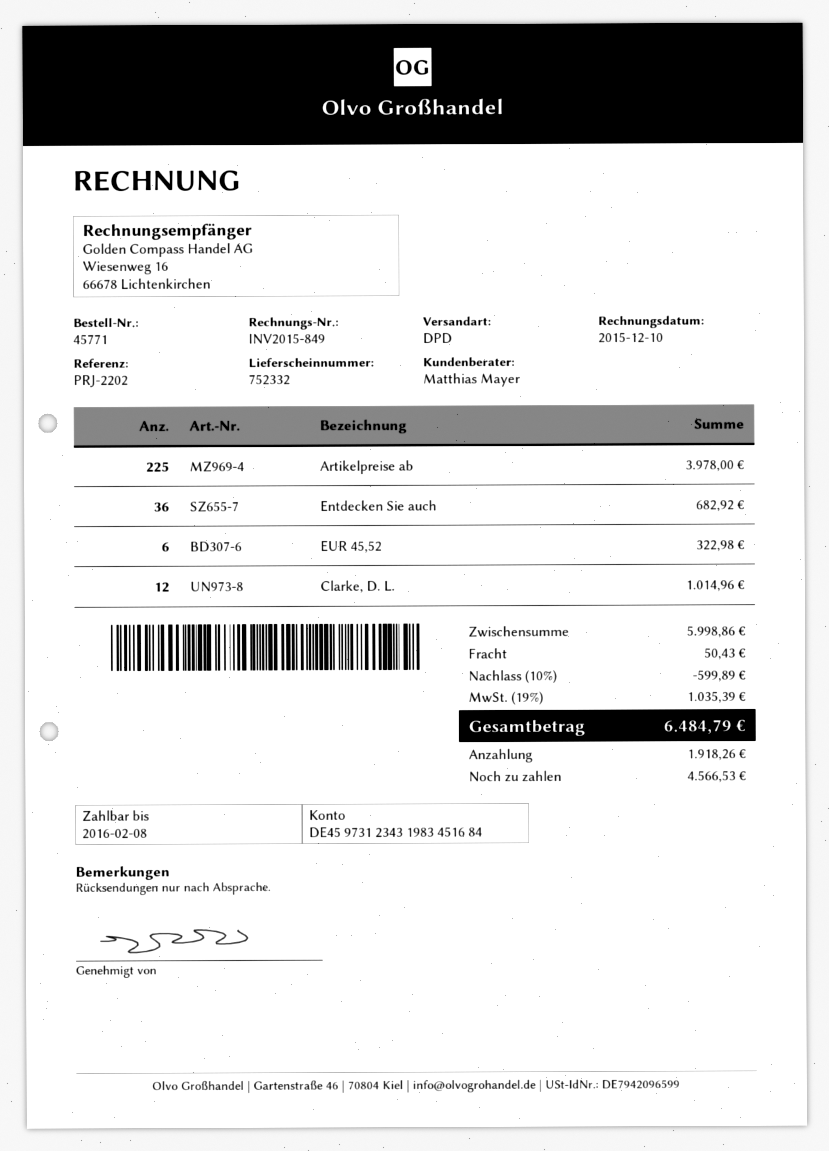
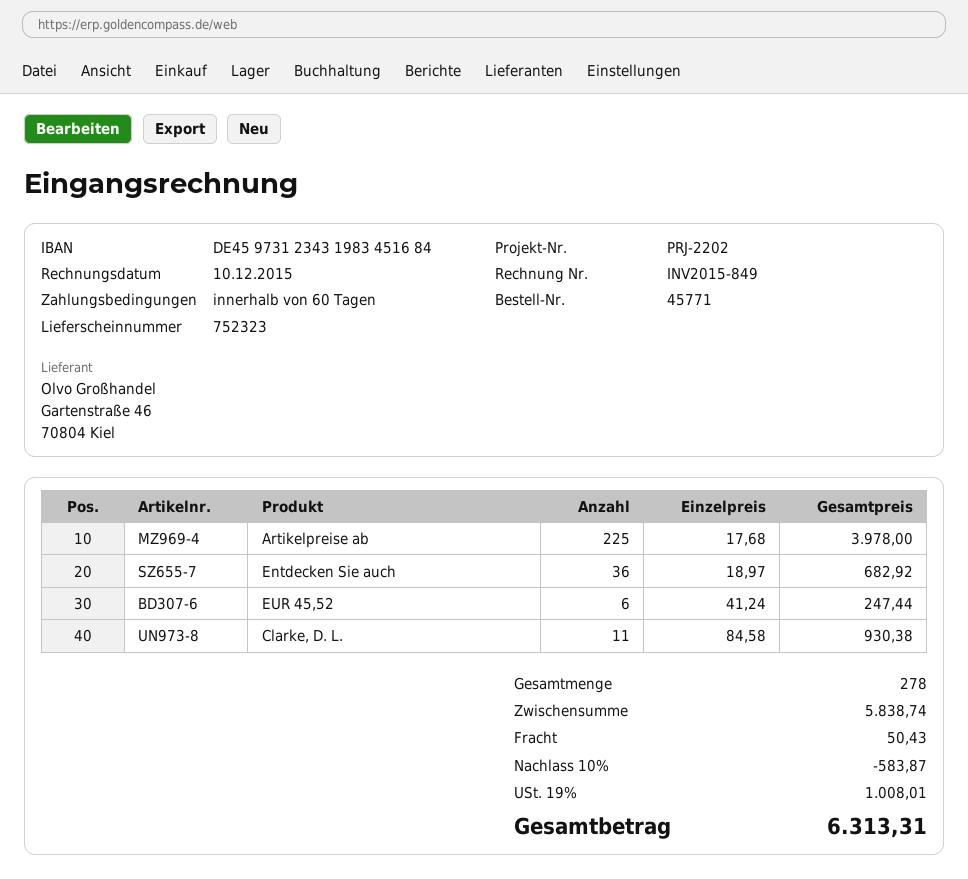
delivery note number: 752332 -> 752323
EUR 45,52: 6 for 322.98 -> 6 for 247.44
Clarke, D. L.: 12 for 1014.96 -> 11 for 930.38
subtotal: 5998.86 -> 5838.74
discount: 10% = 599.89 -> 10% = 583.87
tax: 19% = 1035.39 -> 19% = 1008.01
total: 6484.79 -> 6313.31

